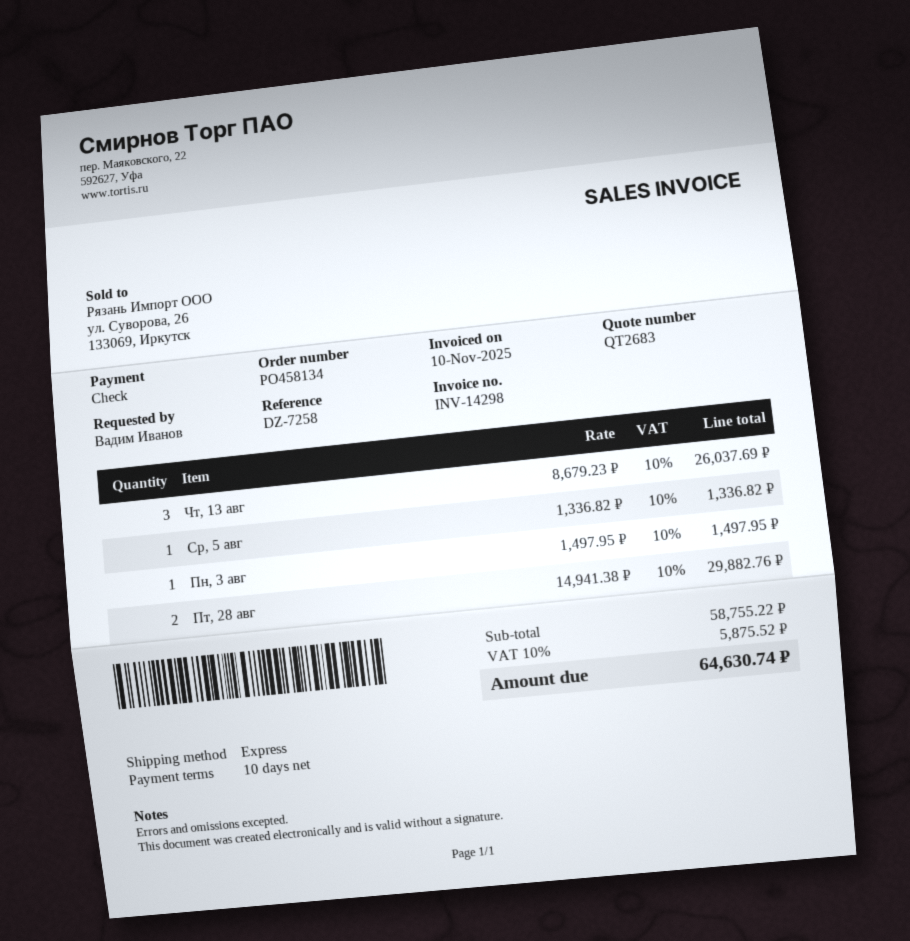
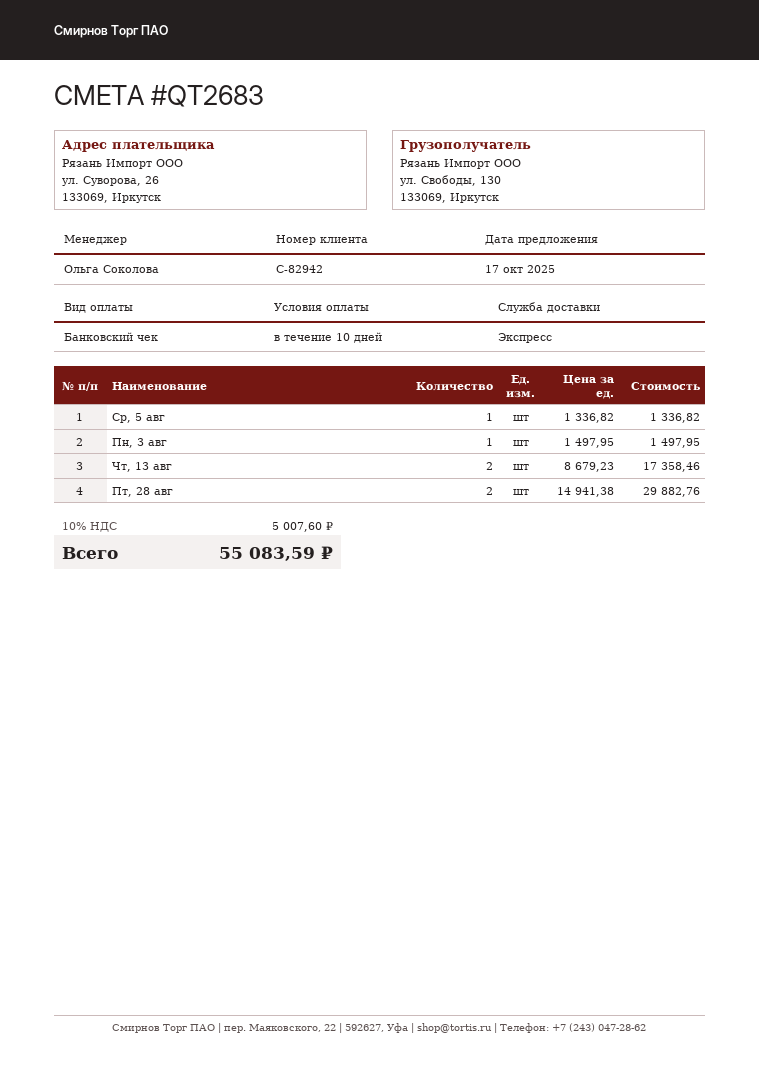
Чт, 13 авг: 3 x 8679.23 = 26037.69 -> 2 x 8679.23 = 17358.46
tax: 10% = 5875.52 -> 10% = 5007.60
total: 64630.74 -> 55083.59

